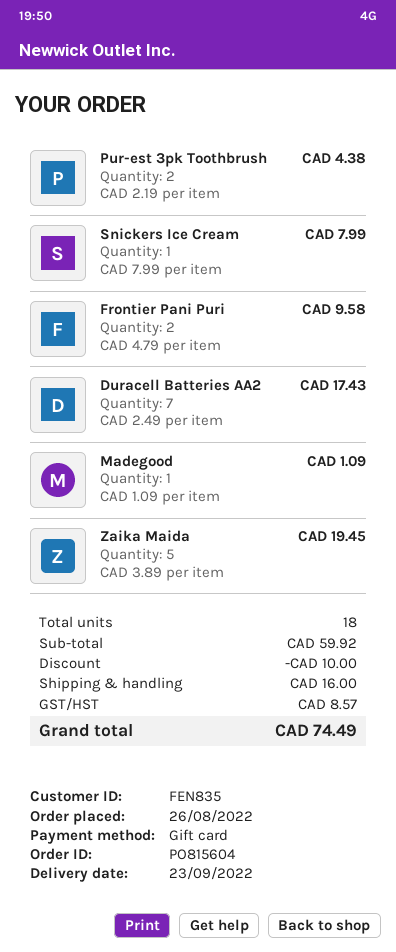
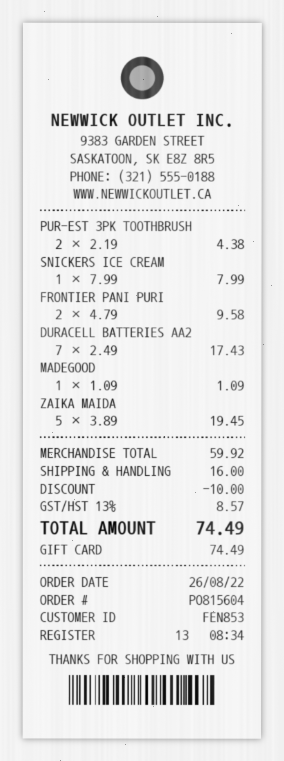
customer number: FEN835 -> FEN853

